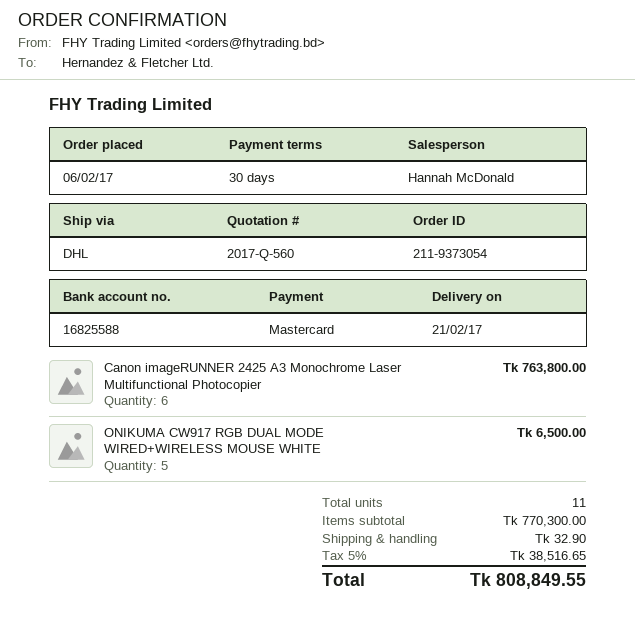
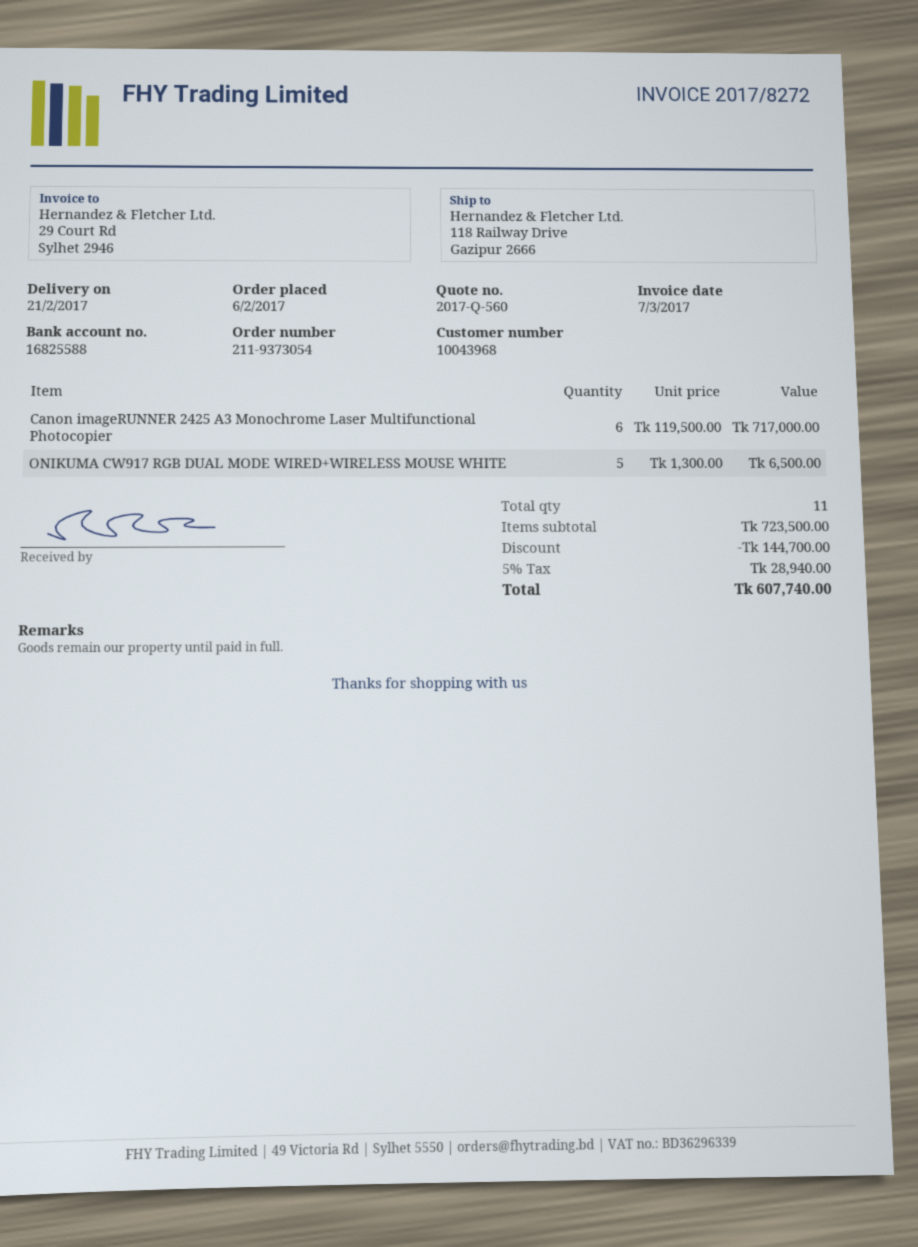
Canon imageRUNNER 2425 A3 Monochrome Laser Multifunctional Photocopier: 6 for 763800.00 -> 6 for 717000.00
subtotal: 770300.00 -> 723500.00
discount: none -> 144700.00
shipping: 32.90 -> none
tax: 5% = 38516.65 -> 5% = 28940.00
total: 808849.55 -> 607740.00

